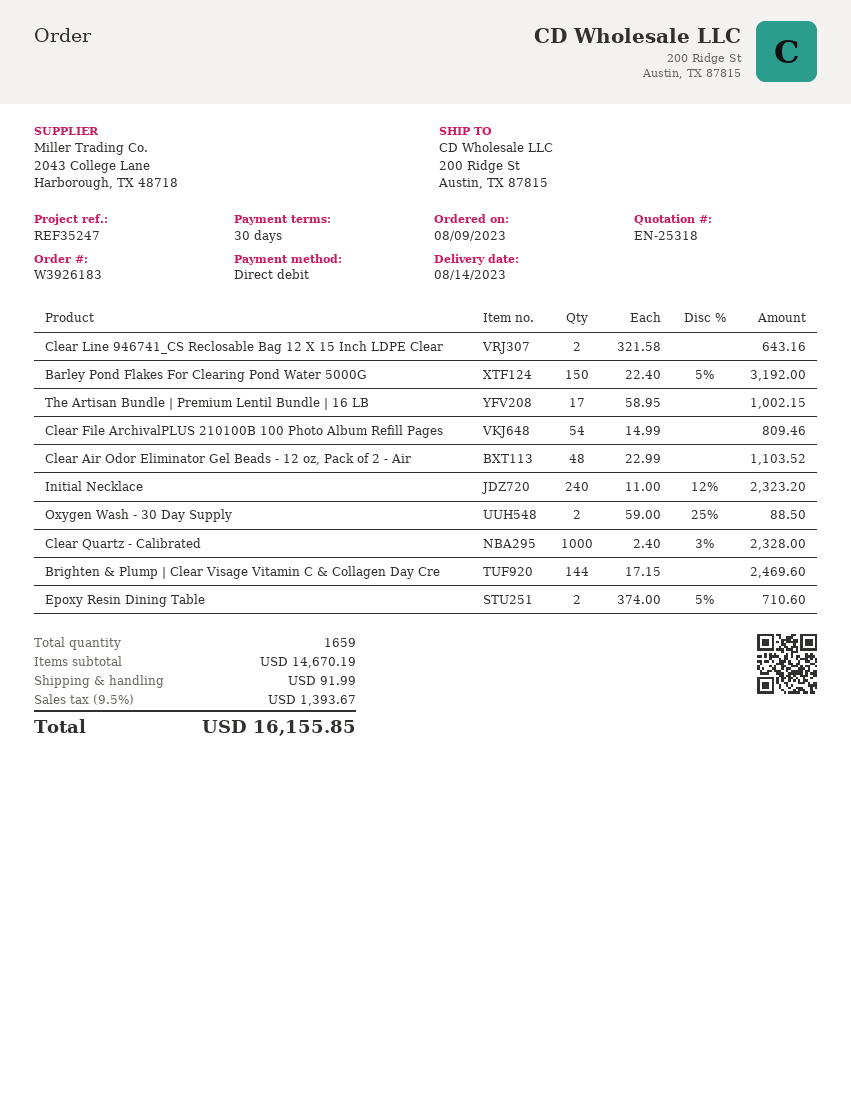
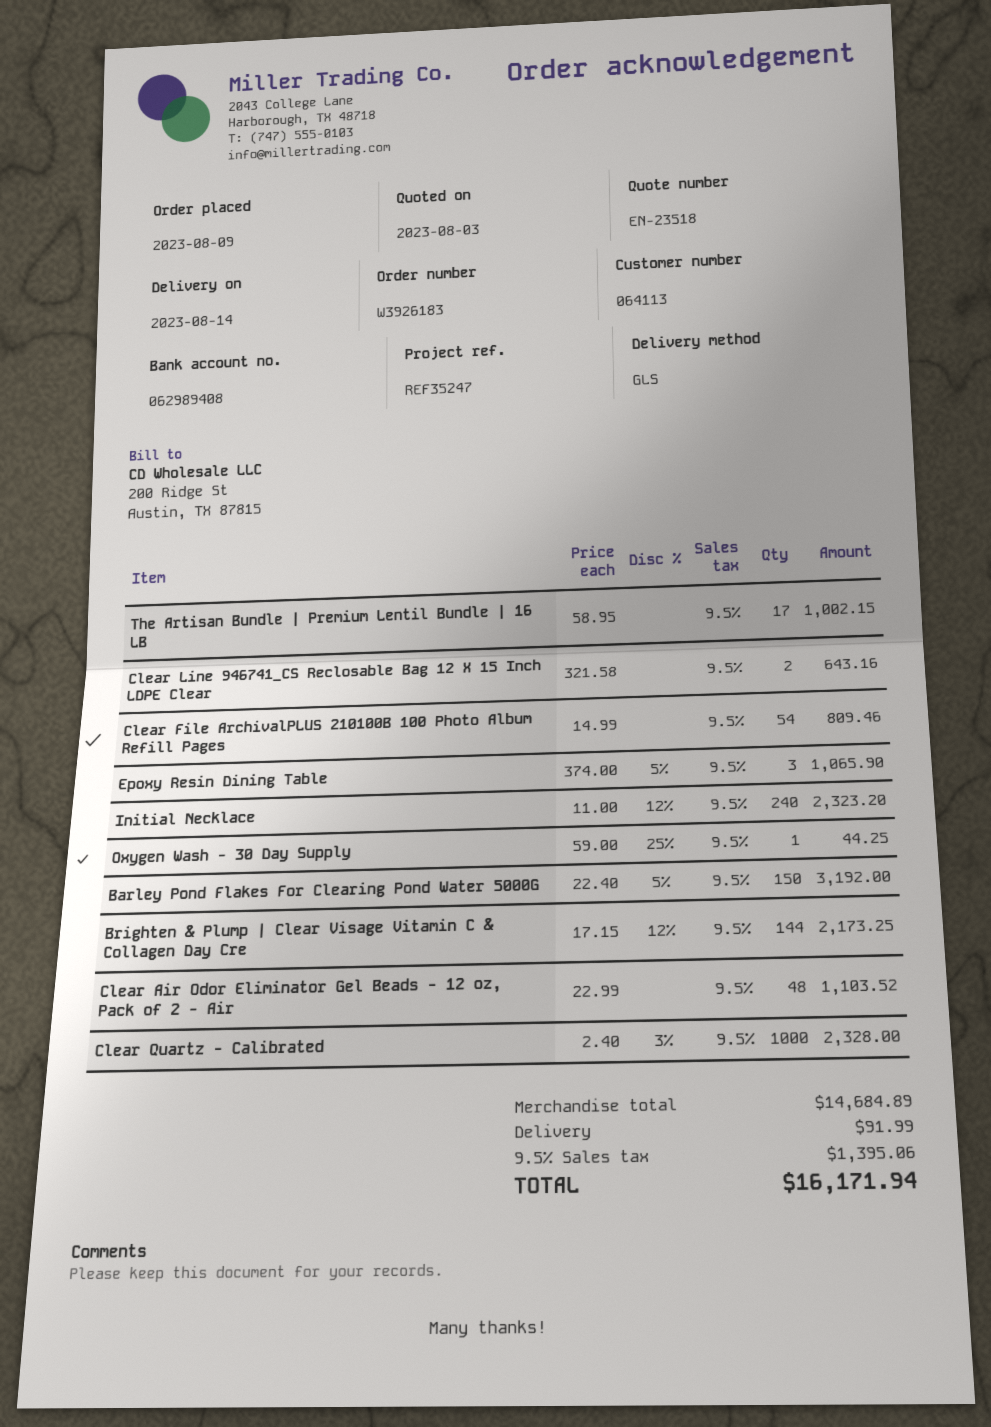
quote number: EN-25318 -> EN-23518
Oxygen Wash - 30 Day Supply: 2 x 59.00 - 25% = 88.50 -> 1 x 59.00 - 25% = 44.25
Brighten & Plump | Clear Visage Vitamin C & Collagen Day Cre: 144 x 17.15 = 2469.60 -> 144 x 17.15 - 12% = 2173.25
Epoxy Resin Dining Table: 2 x 374.00 - 5% = 710.60 -> 3 x 374.00 - 5% = 1065.90
subtotal: 14670.19 -> 14684.89
tax: 9.5% = 1393.67 -> 9.5% = 1395.06
total: 16155.85 -> 16171.94

